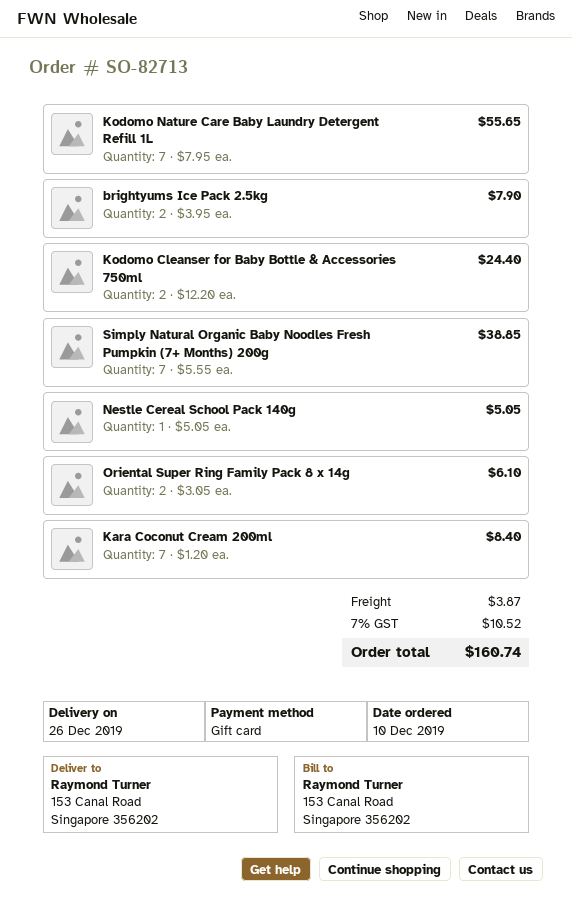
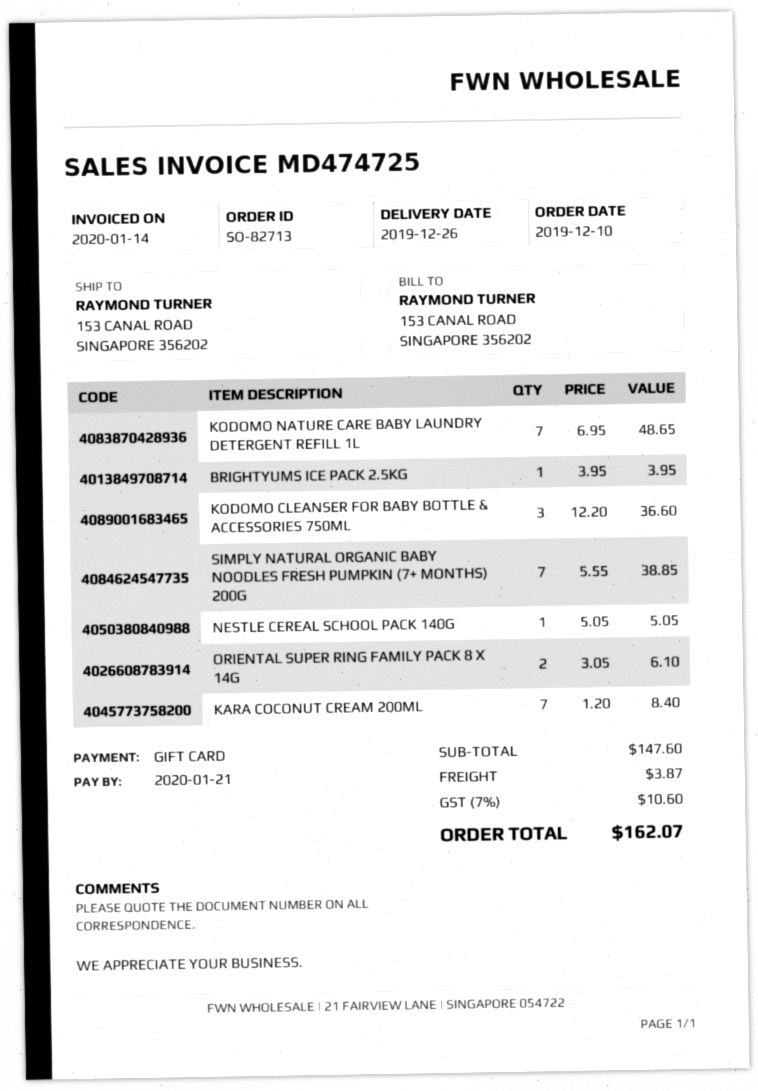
Kodomo Nature Care Baby Laundry Detergent Refill 1L: 7 x 7.95 = 55.65 -> 7 x 6.95 = 48.65
brightyums Ice Pack 2.5kg: 2 x 3.95 = 7.90 -> 1 x 3.95 = 3.95
Kodomo Cleanser for Baby Bottle & Accessories 750ml: 2 x 12.20 = 24.40 -> 3 x 12.20 = 36.60
tax: 7% = 10.52 -> 7% = 10.60
total: 160.74 -> 162.07

